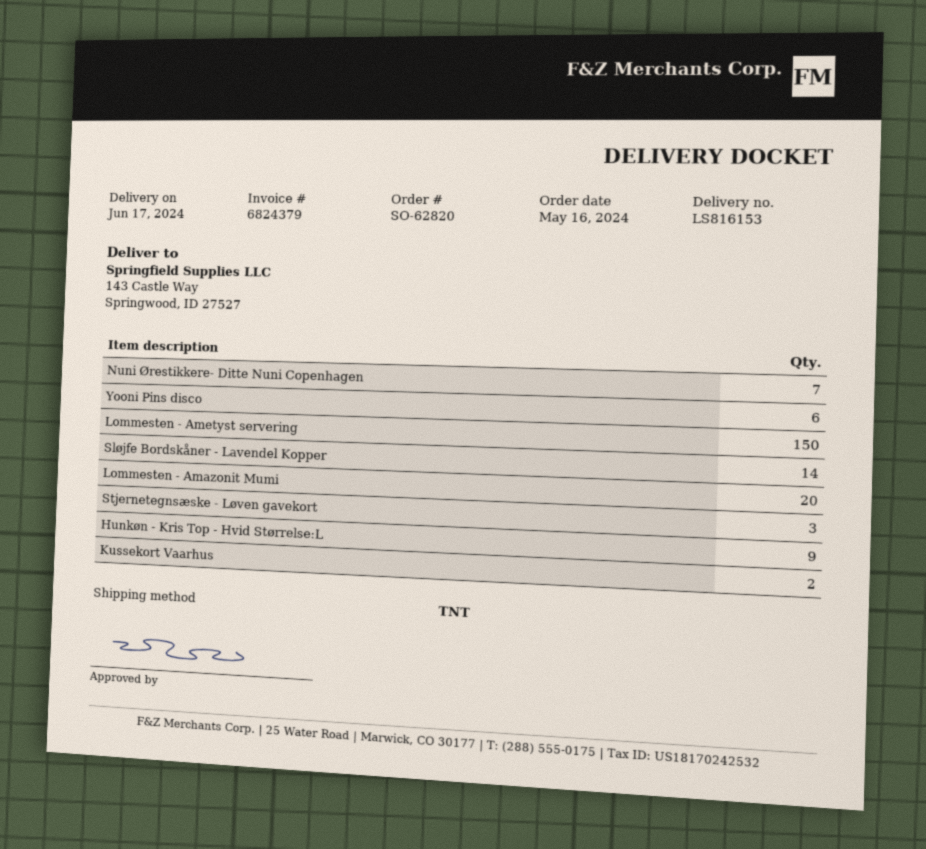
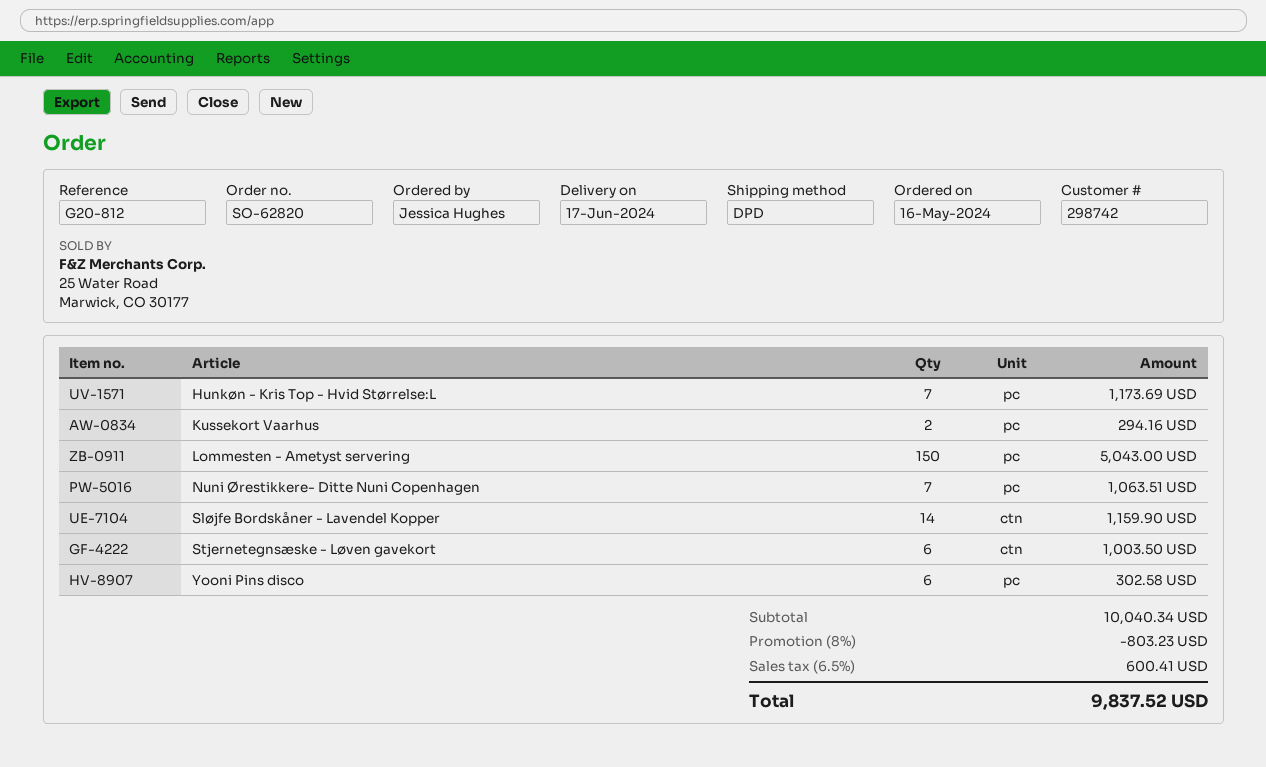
shipping method: TNT -> DPD
Lommesten - Amazonit Mumi: 20 -> none
Stjernetegnsæske - Løven gavekort: 3 -> 6
Hunkøn - Kris Top - Hvid Størrelse:L: 9 -> 7

